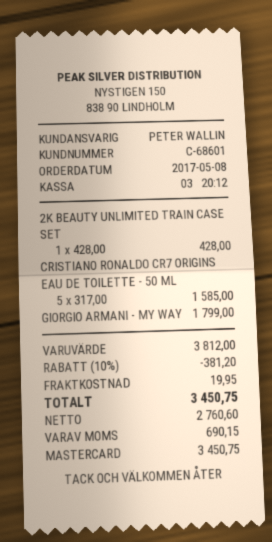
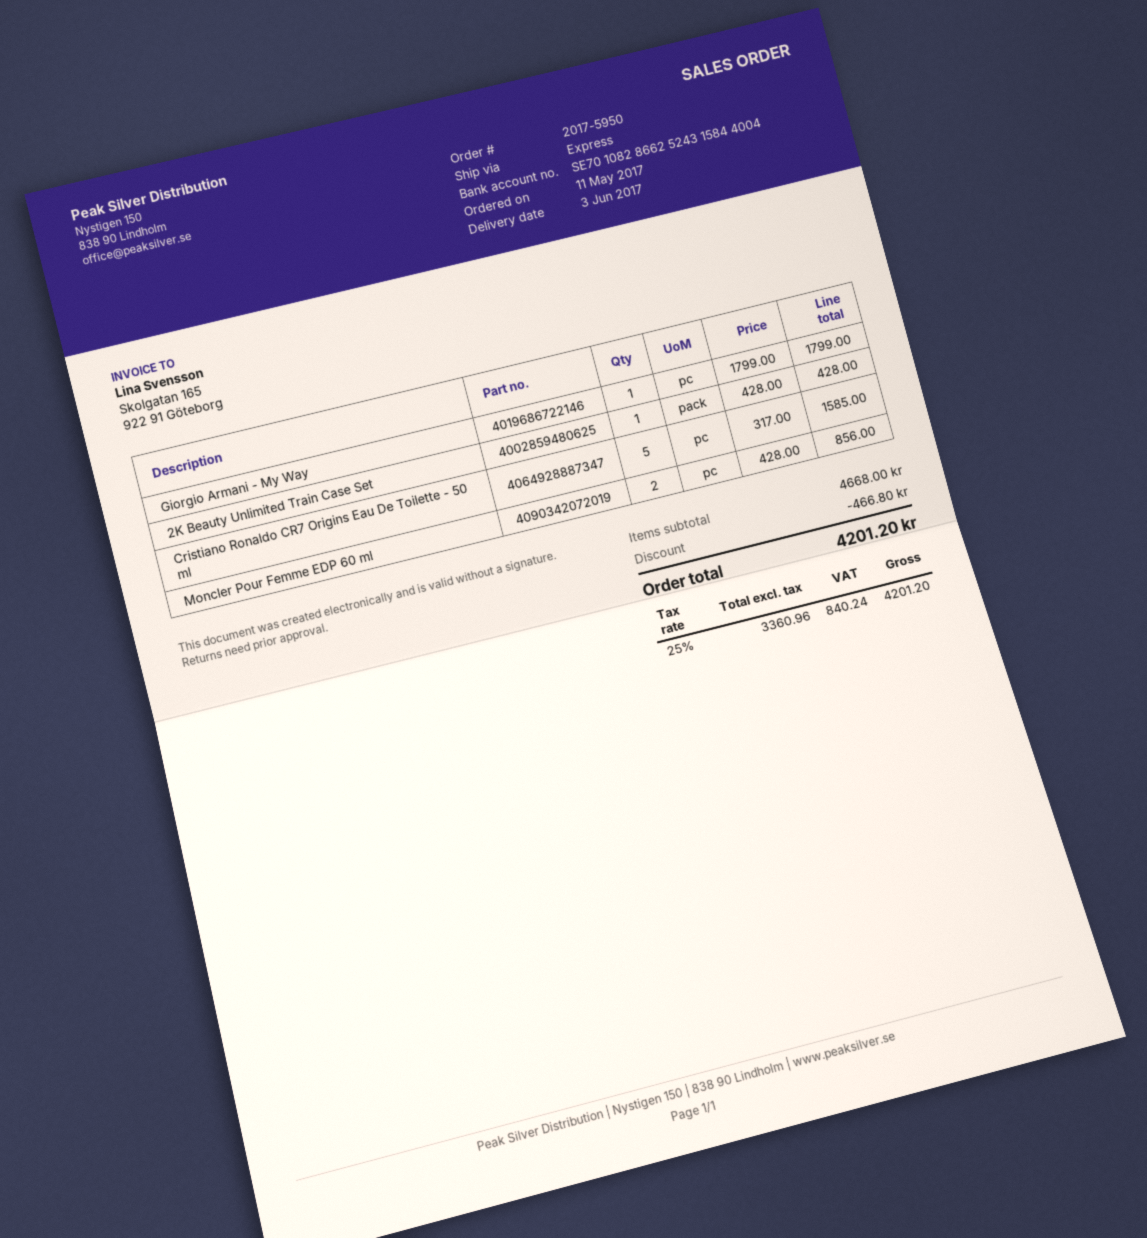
order date: 2017-05-08 -> 2017-05-11
Moncler Pour Femme EDP 60 ml: none -> 2 x 428.00 = 856.00
subtotal: 3812.00 -> 4668.00
discount: 381.20 -> 466.80
shipping: 19.95 -> none
net: 2760.60 -> 3360.96
tax: 690.15 -> 840.24
total: 3450.75 -> 4201.20

